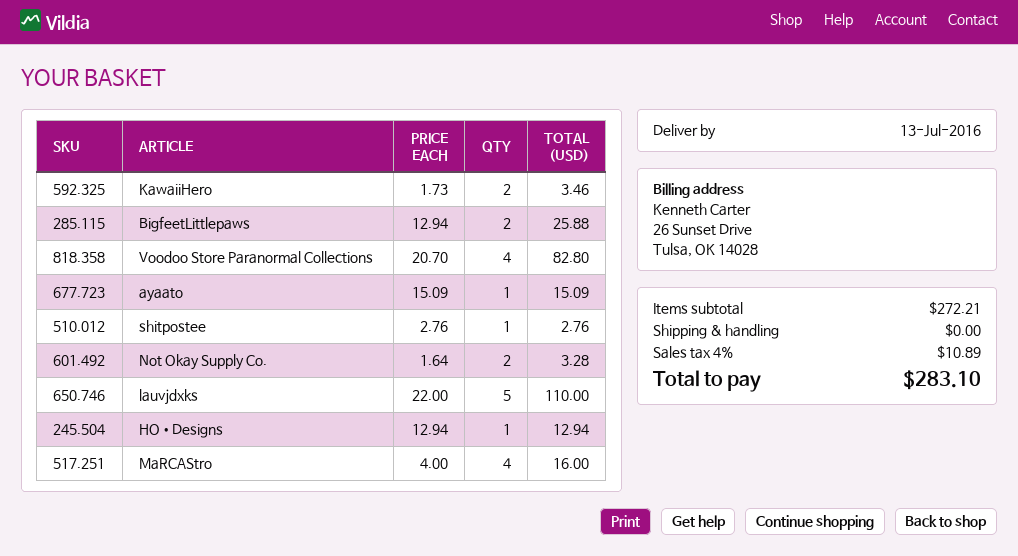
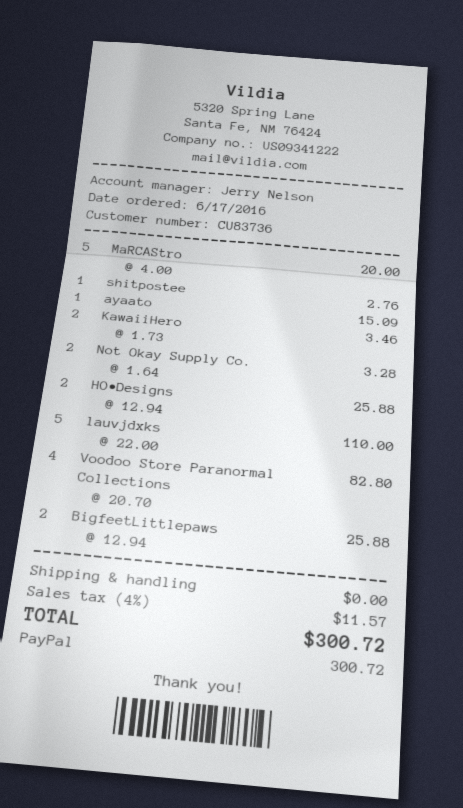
HO•Designs: 1 x 12.94 = 12.94 -> 2 x 12.94 = 25.88
MaRCAStro: 4 x 4.00 = 16.00 -> 5 x 4.00 = 20.00
tax: 4% = 10.89 -> 4% = 11.57
total: 283.10 -> 300.72

